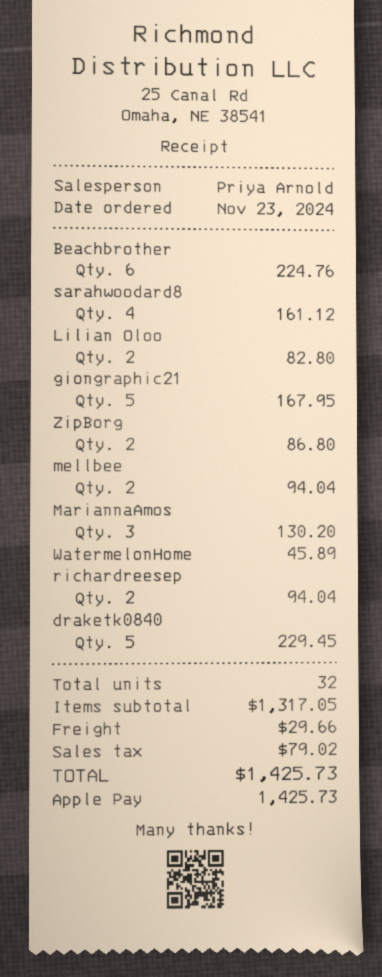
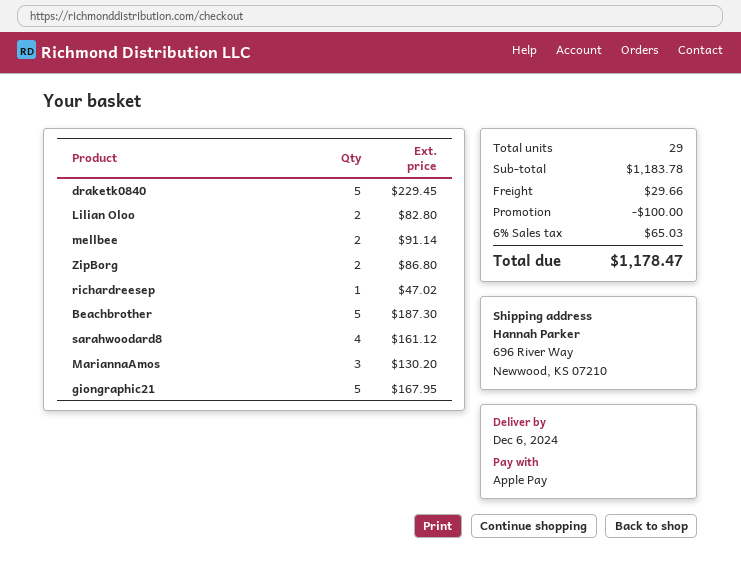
Beachbrother: 6 for 224.76 -> 5 for 187.30
mellbee: 2 for 94.04 -> 2 for 91.14
WatermelonHome: 1 for 45.89 -> none
richardreesep: 2 for 94.04 -> 1 for 47.02
total quantity: 32 -> 29
subtotal: 1317.05 -> 1183.78
discount: none -> 100.00
tax: 79.02 -> 65.03
total: 1425.73 -> 1178.47

